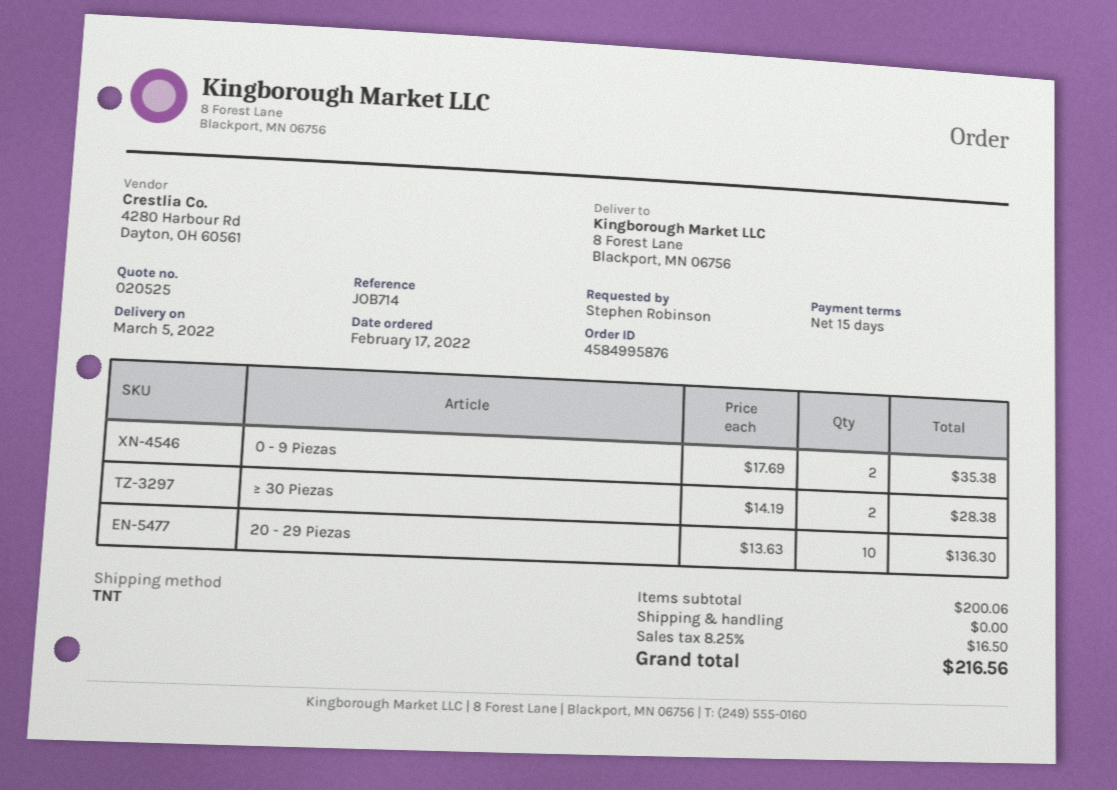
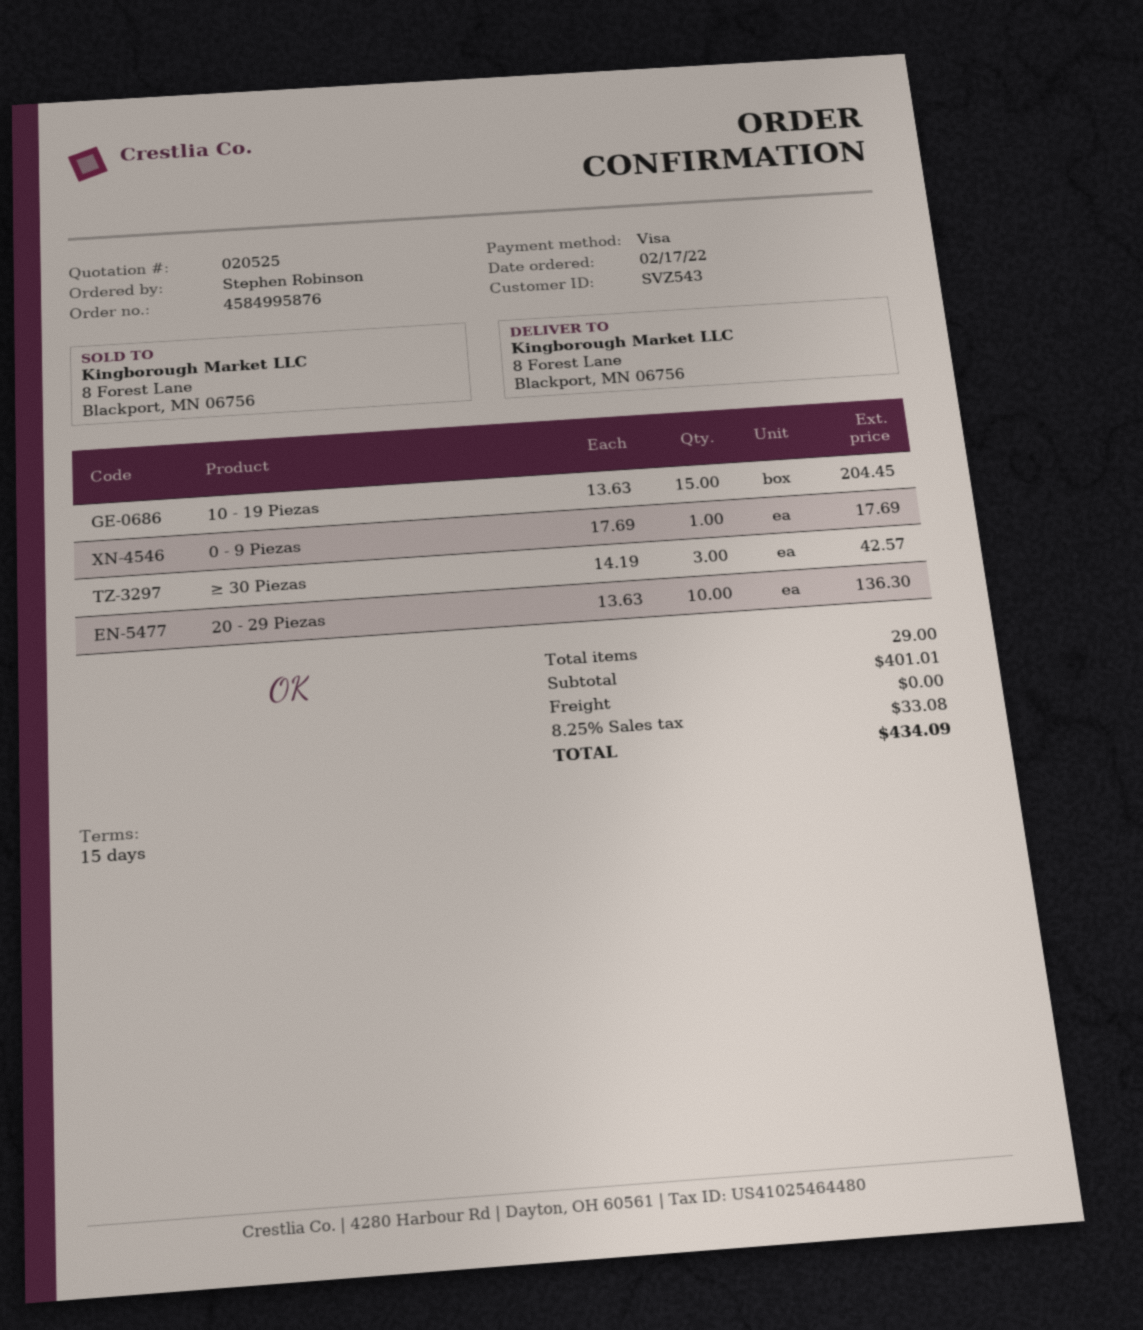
0 - 9 Piezas: 2 x 17.69 = 35.38 -> 1 x 17.69 = 17.69
≥ 30 Piezas: 2 x 14.19 = 28.38 -> 3 x 14.19 = 42.57
10 - 19 Piezas: none -> 15 x 13.63 = 204.45
subtotal: 200.06 -> 401.01
tax: 8.25% = 16.50 -> 8.25% = 33.08
total: 216.56 -> 434.09

